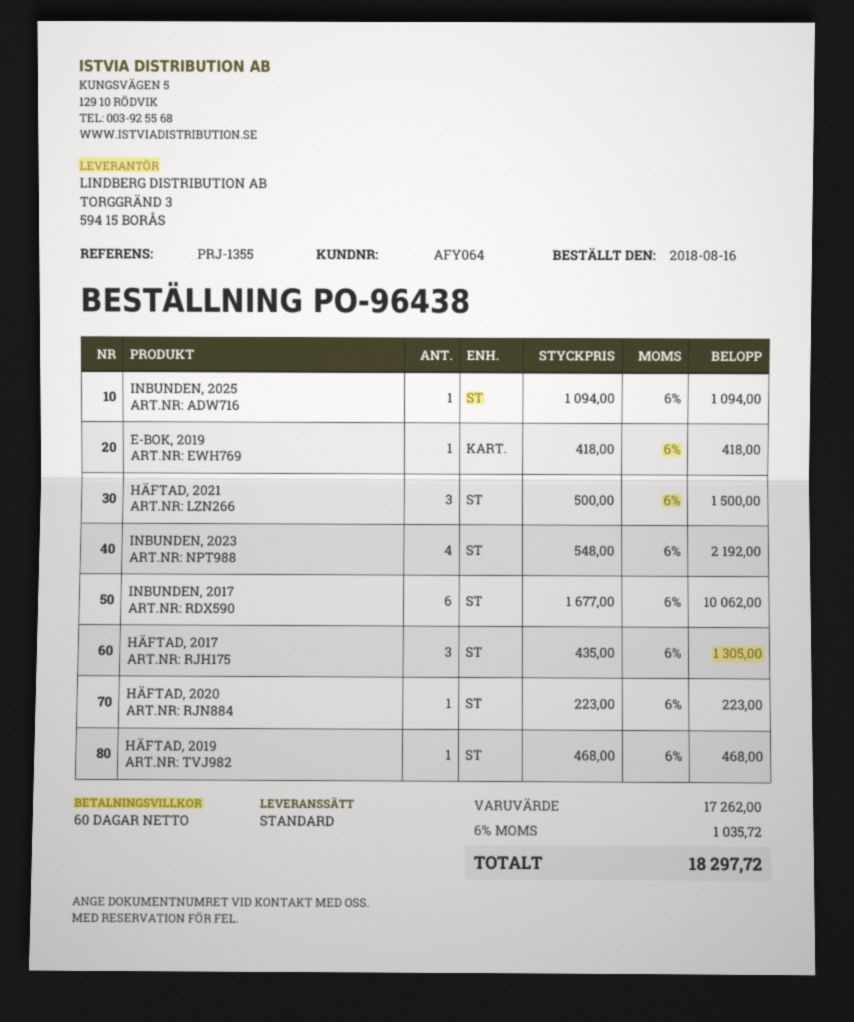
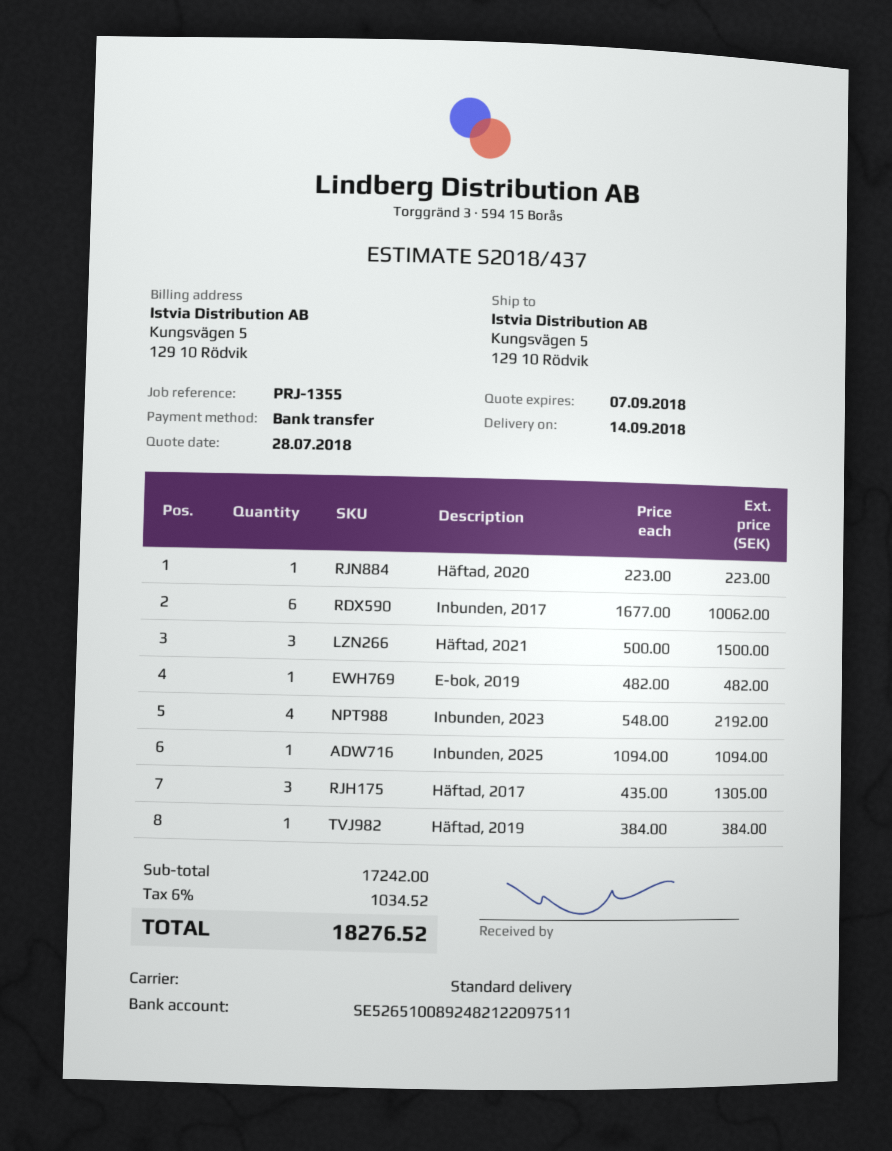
E-BOK, 2019: 1 x 418.00 = 418.00 -> 1 x 482.00 = 482.00
HÄFTAD, 2019: 1 x 468.00 = 468.00 -> 1 x 384.00 = 384.00
subtotal: 17262.00 -> 17242.00
tax: 6% = 1035.72 -> 6% = 1034.52
total: 18297.72 -> 18276.52

